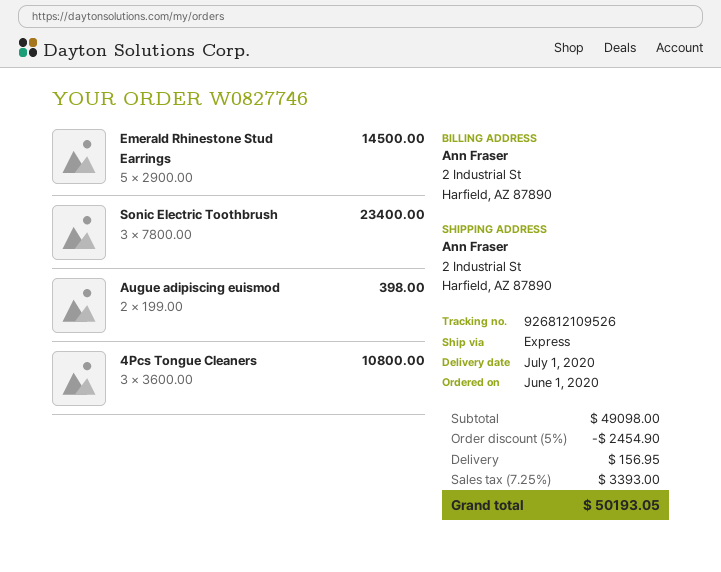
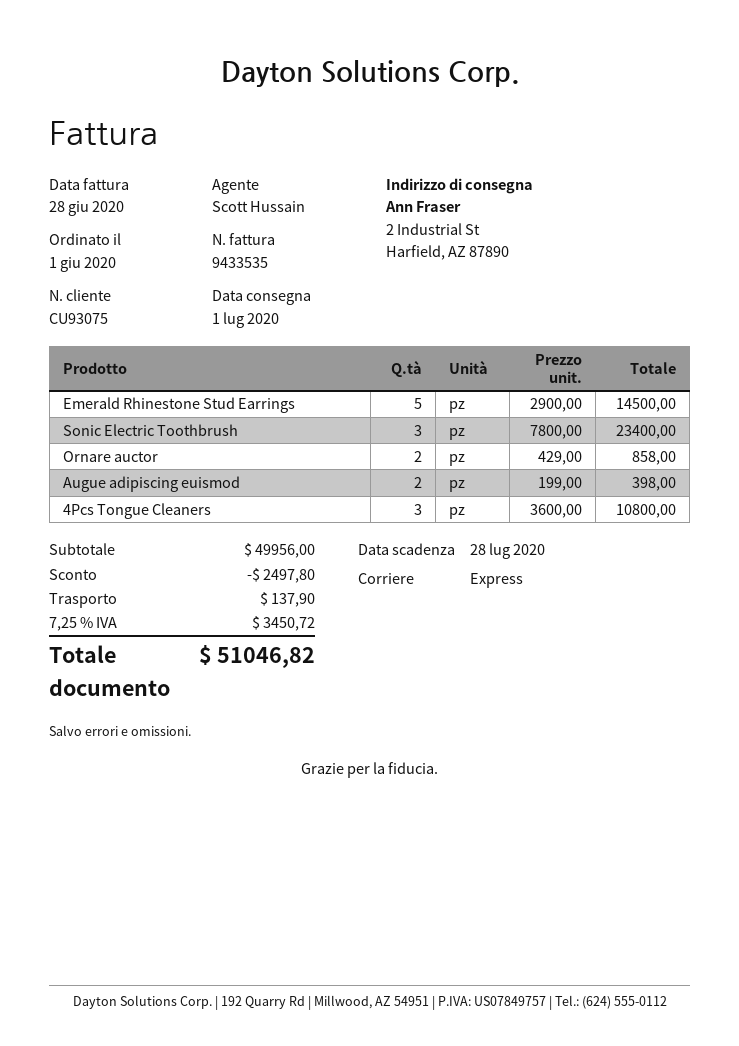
Ornare auctor: none -> 2 x 429.00 = 858.00
subtotal: 49098.00 -> 49956.00
discount: 2454.90 -> 2497.80
shipping: 156.95 -> 137.90
tax: 7.25% = 3393.00 -> 7.25% = 3450.72
total: 50193.05 -> 51046.82

